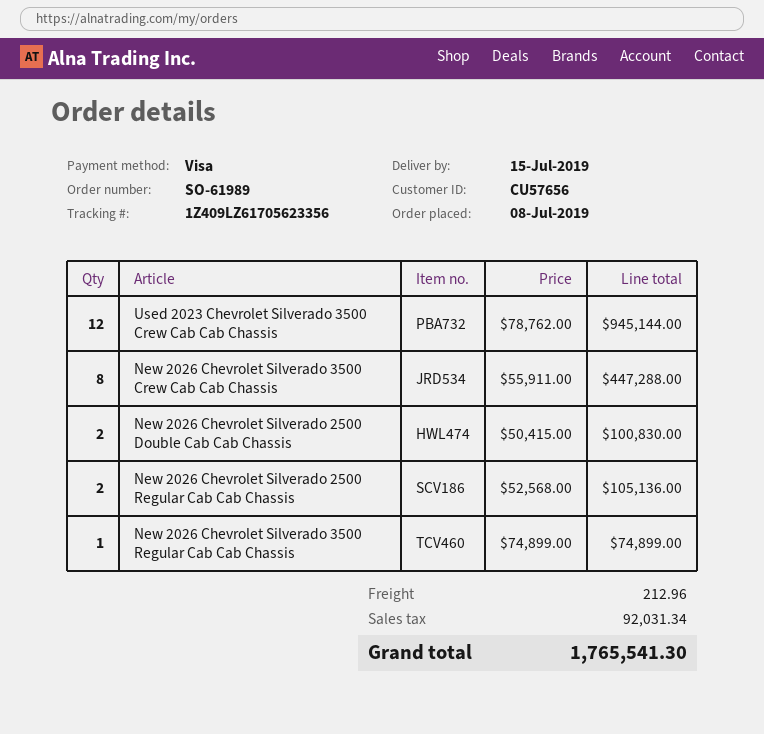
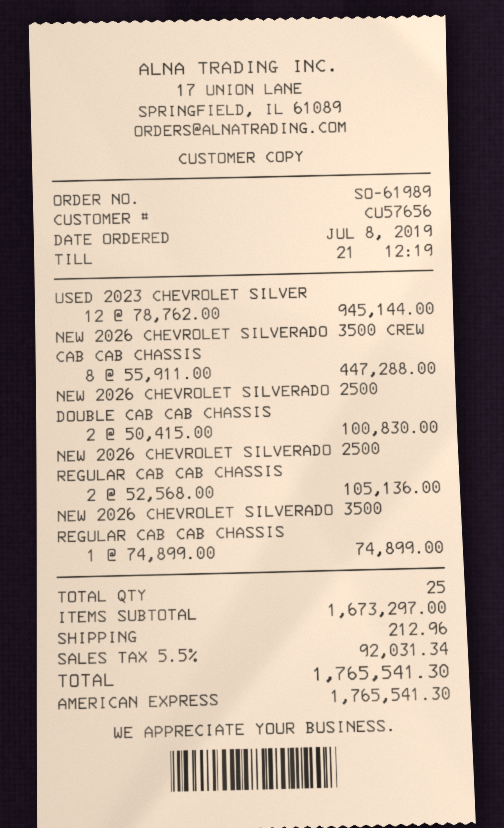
payment method: Visa -> American Express

